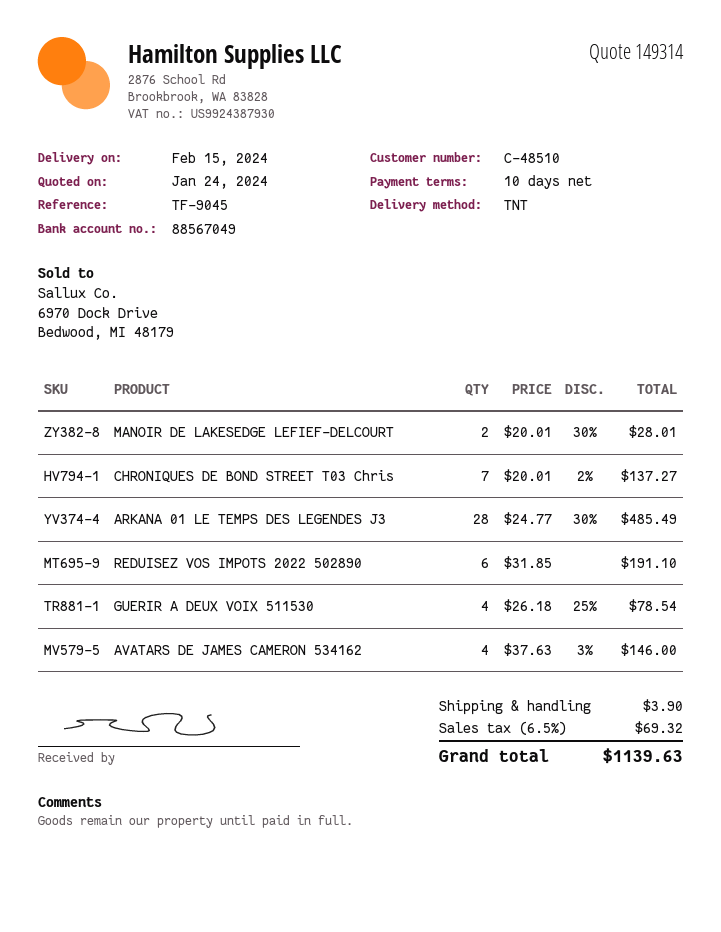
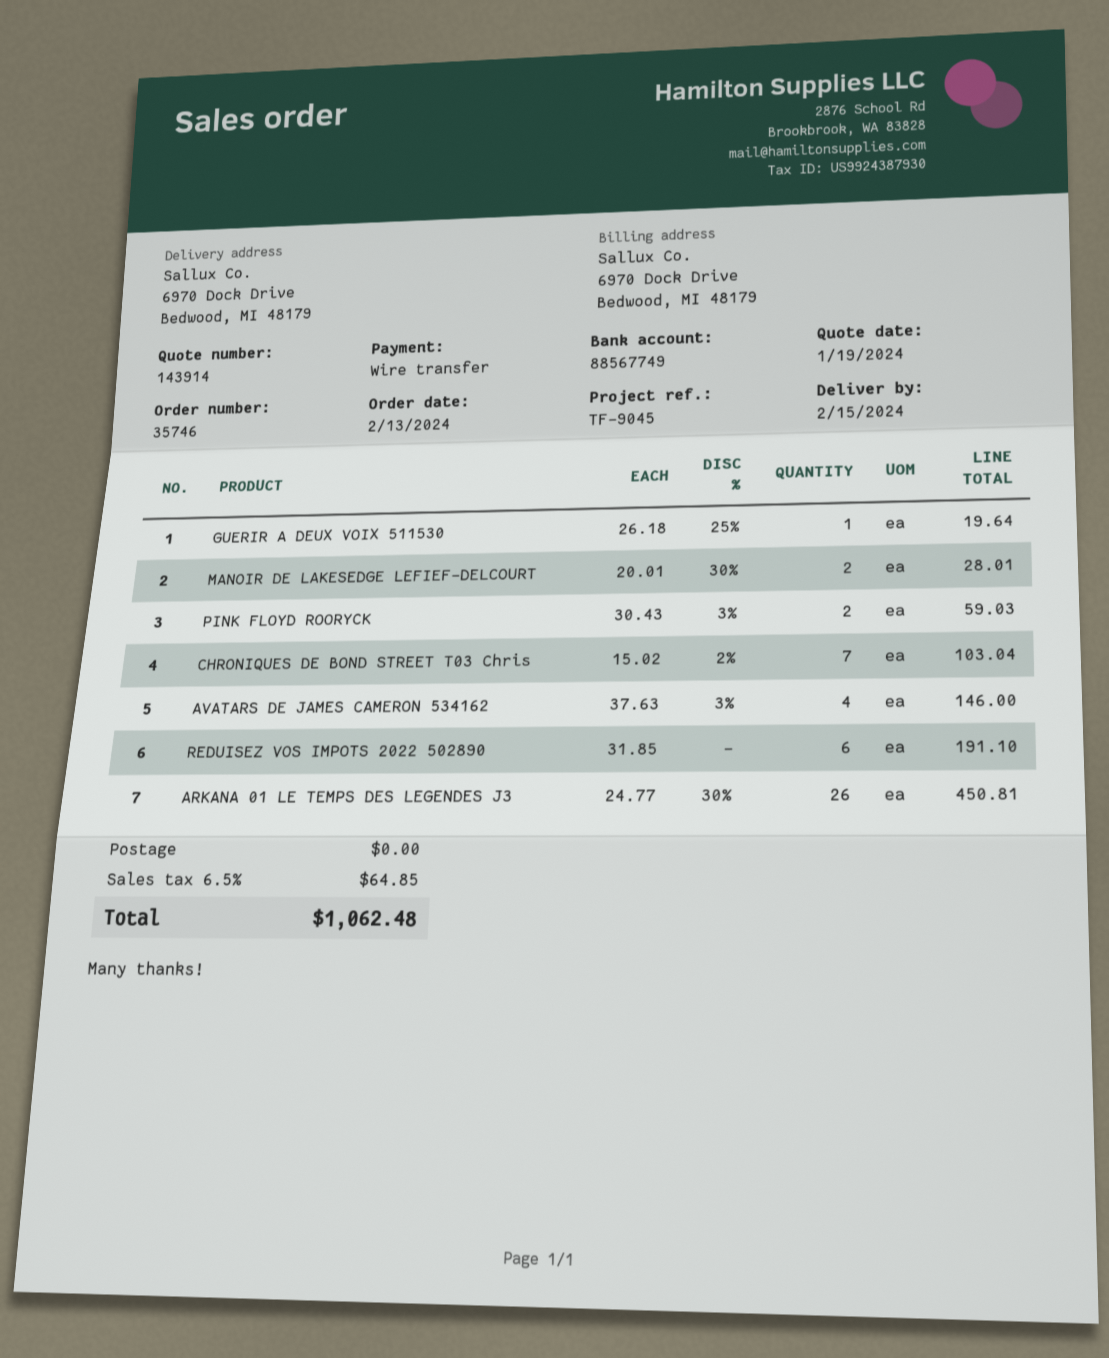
quote number: 149314 -> 143914
quote date: 2024-01-24 -> 2024-01-19
bank account: 88567049 -> 88567749
CHRONIQUES DE BOND STREET T03 Chris: 7 x 20.01 - 2% = 137.27 -> 7 x 15.02 - 2% = 103.04
ARKANA 01 LE TEMPS DES LEGENDES J3: 28 x 24.77 - 30% = 485.49 -> 26 x 24.77 - 30% = 450.81
GUERIR A DEUX VOIX 511530: 4 x 26.18 - 25% = 78.54 -> 1 x 26.18 - 25% = 19.64
PINK FLOYD ROORYCK: none -> 2 x 30.43 - 3% = 59.03
shipping: 3.90 -> 0.00
tax: 6.5% = 69.32 -> 6.5% = 64.85
total: 1139.63 -> 1062.48

